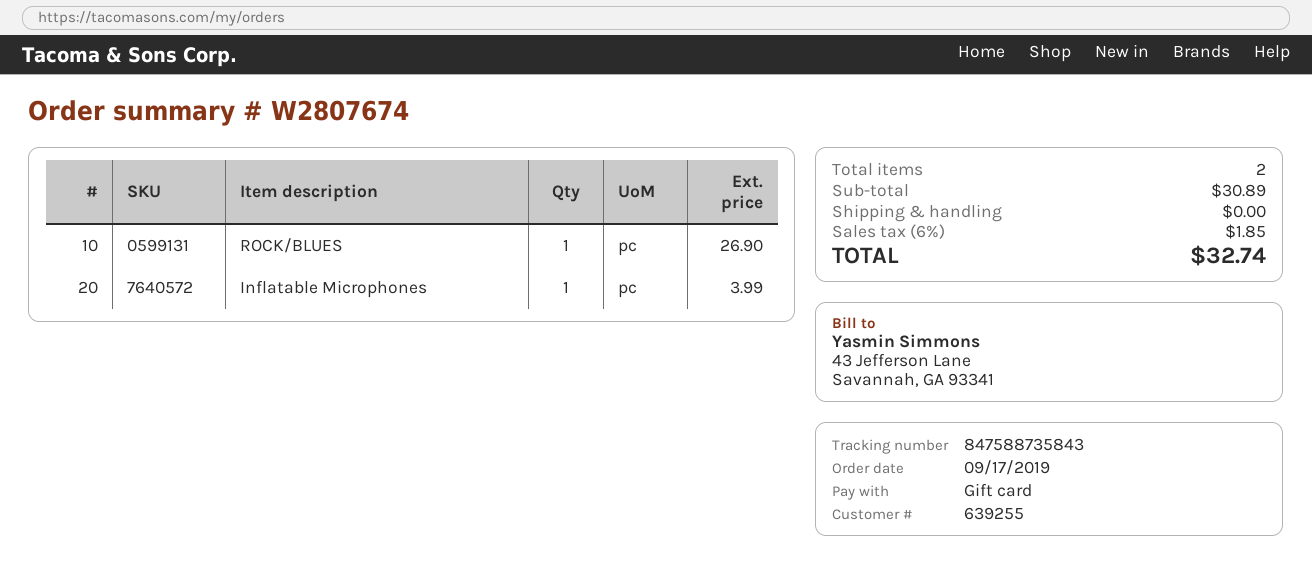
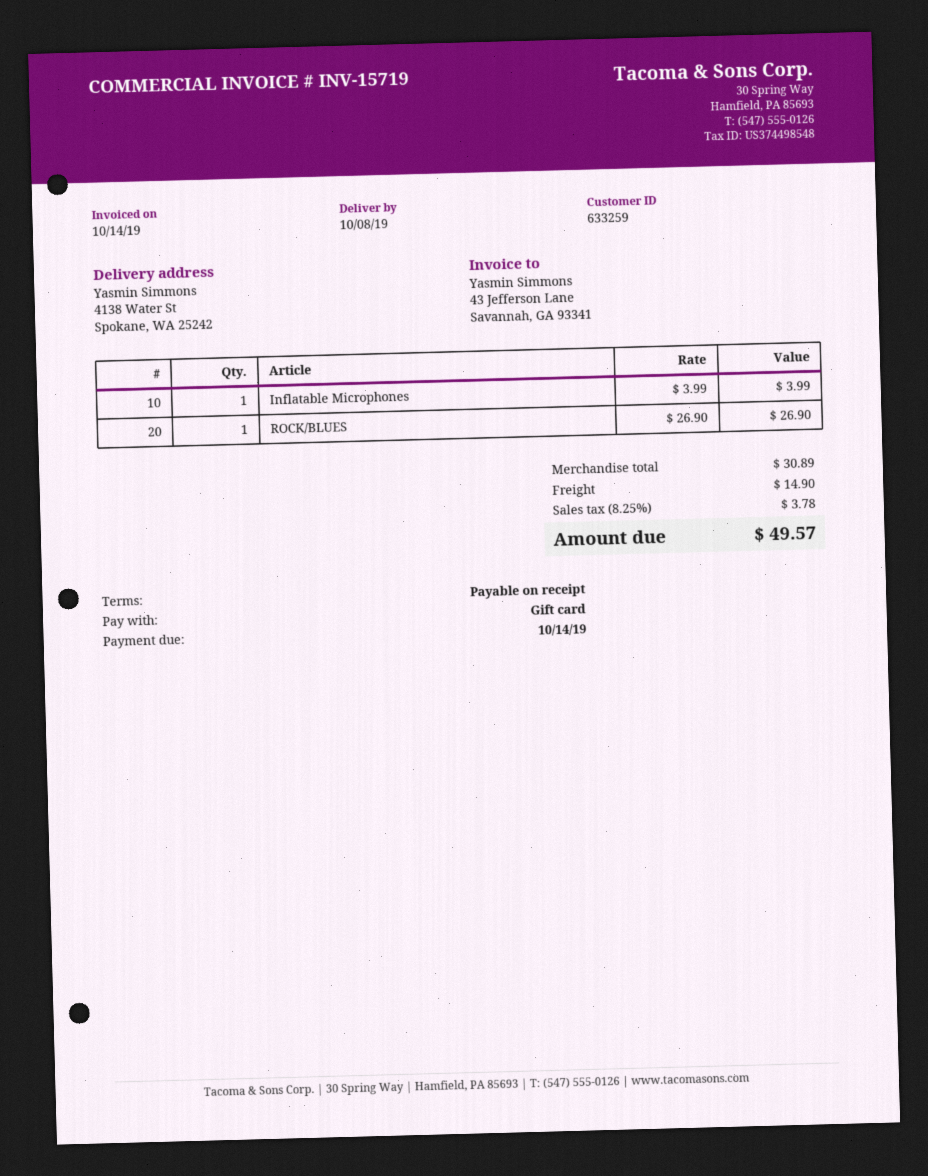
customer number: 639255 -> 633259
shipping: 0.00 -> 14.90
tax: 6% = 1.85 -> 8.25% = 3.78
total: 32.74 -> 49.57

